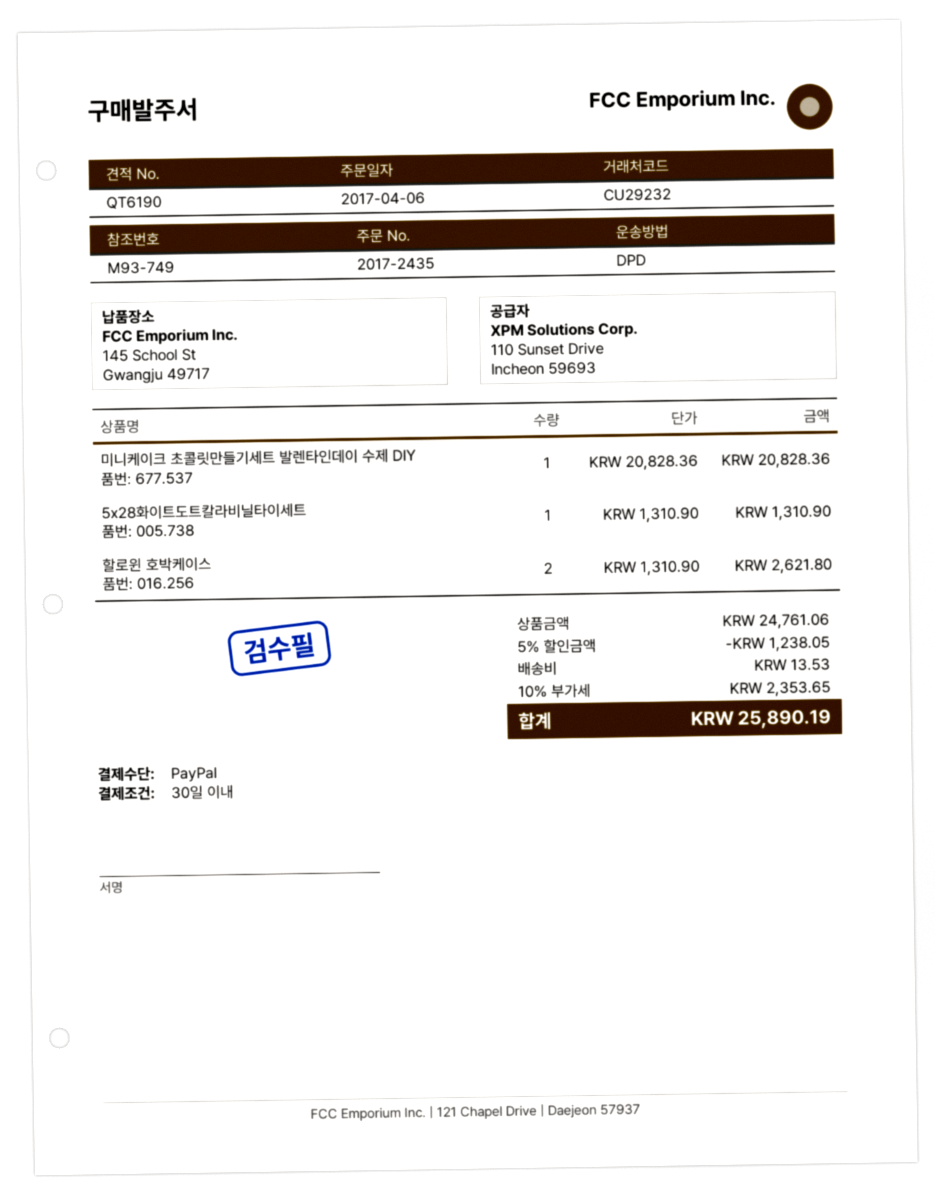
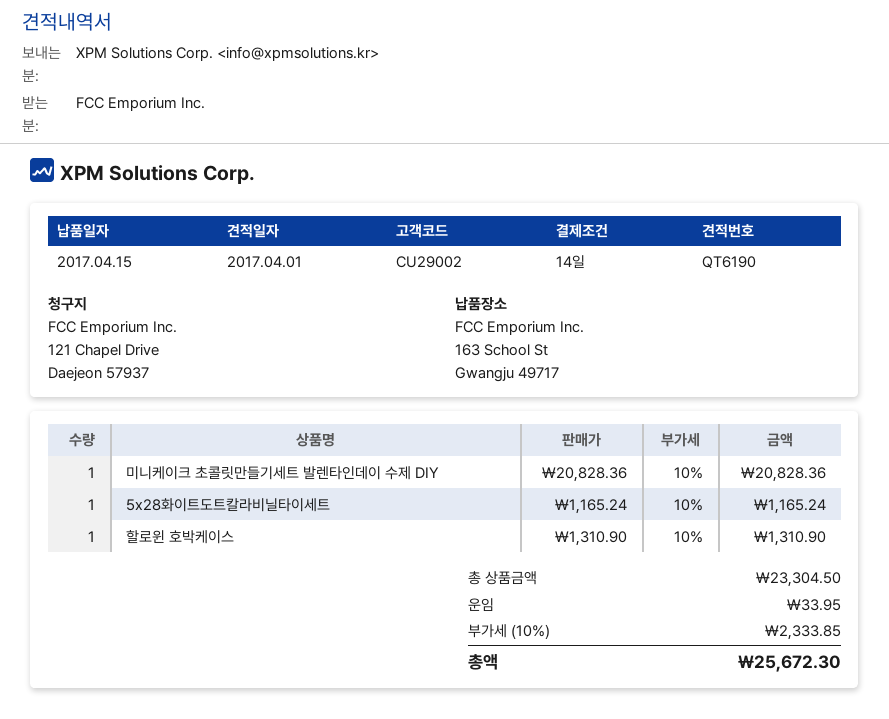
payment terms: 30 days -> 14 days
customer number: CU29232 -> CU29002
ship to: 145 School St, Gwangju 49717 -> 163 School St, Gwangju 49717
5x28화이트도트칼라비닐타이세트: 1 x 1310.90 = 1310.90 -> 1 x 1165.24 = 1165.24
할로윈 호박케이스: 2 x 1310.90 = 2621.80 -> 1 x 1310.90 = 1310.90
subtotal: 24761.06 -> 23304.50
discount: 5% = 1238.05 -> none
shipping: 13.53 -> 33.95
tax: 10% = 2353.65 -> 10% = 2333.85
total: 25890.19 -> 25672.30

